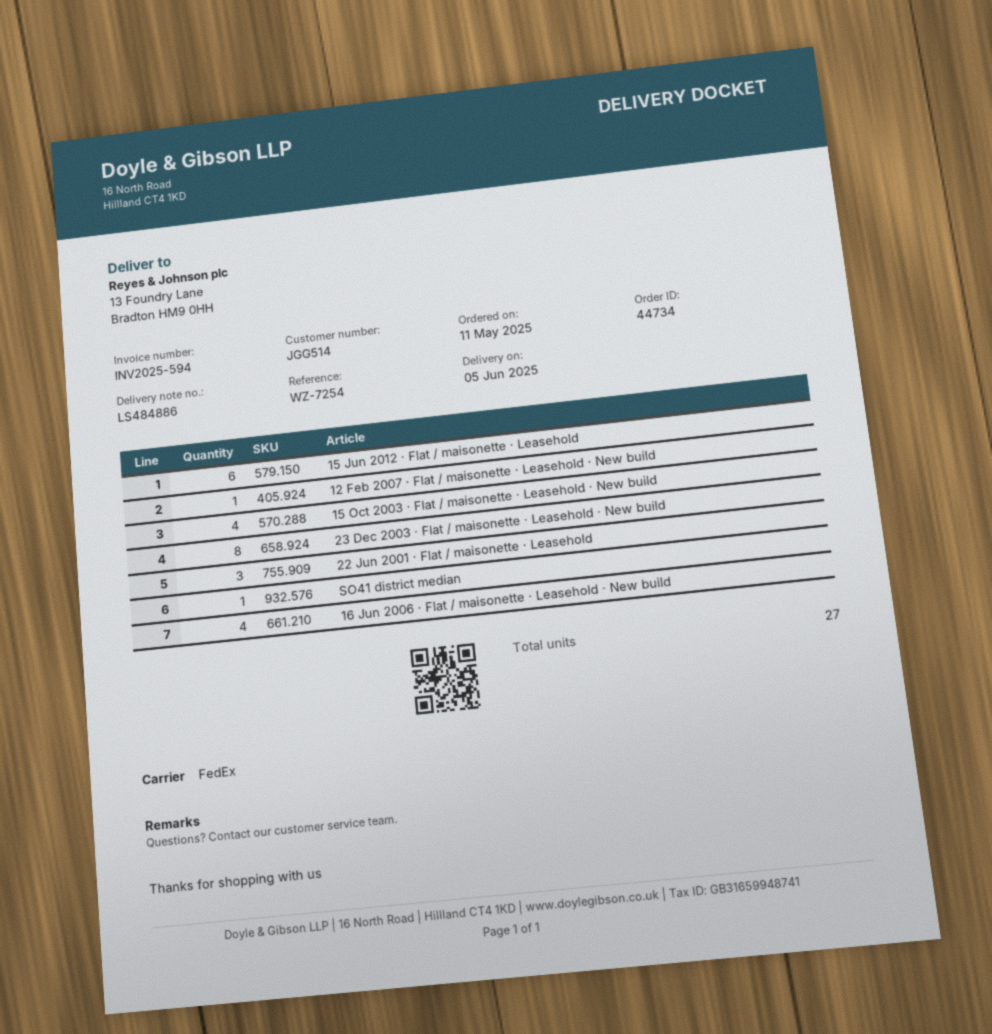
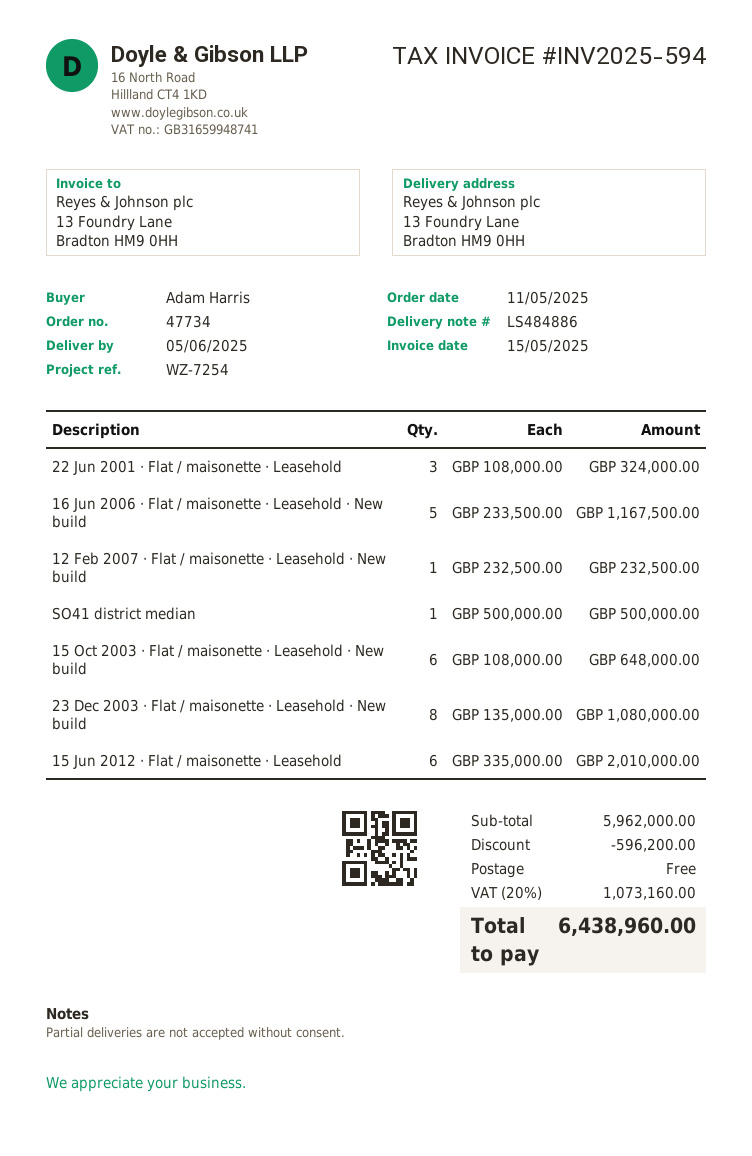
order number: 44734 -> 47734
15 Oct 2003 · Flat / maisonette · Leasehold · New build: 4 -> 6
16 Jun 2006 · Flat / maisonette · Leasehold · New build: 4 -> 5

